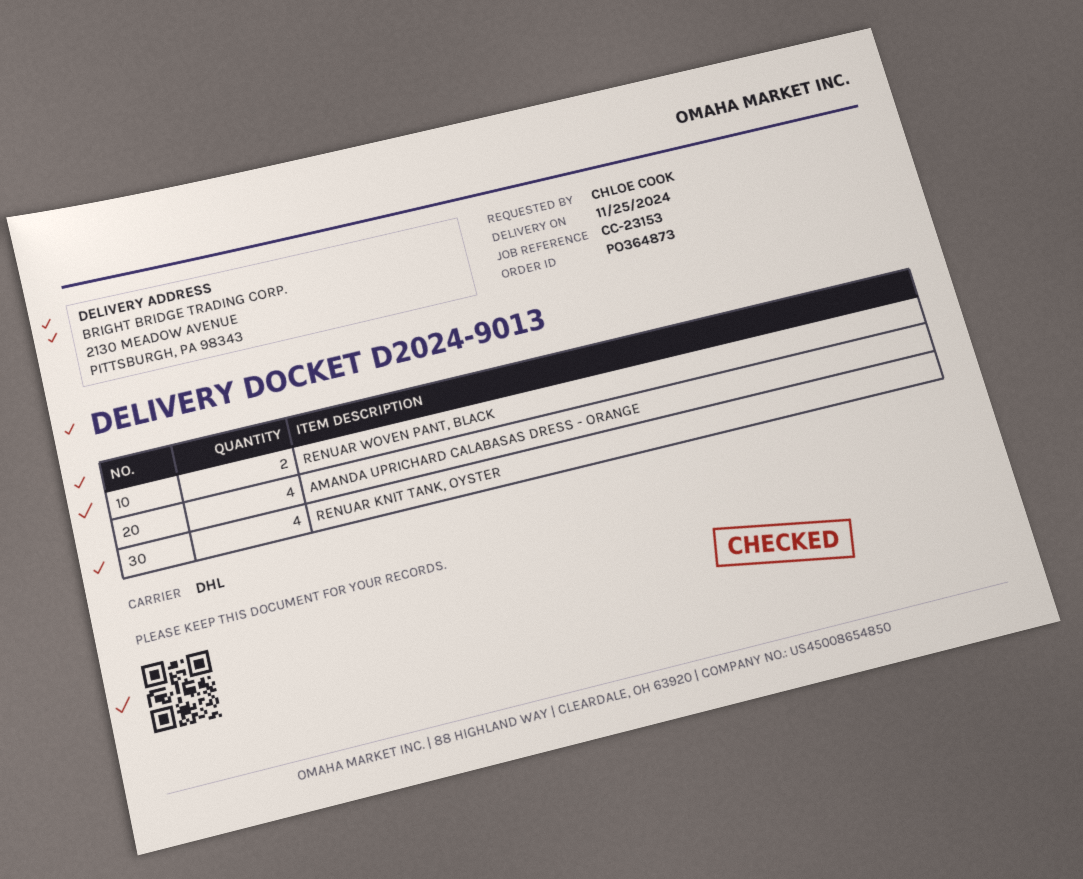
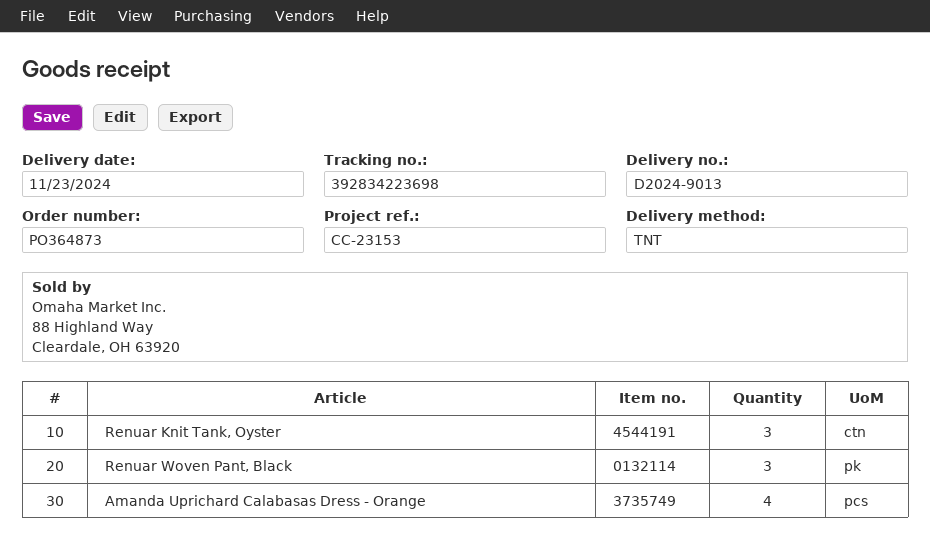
delivery date: 2024-11-25 -> 2024-11-23
shipping method: DHL -> TNT
RENUAR WOVEN PANT, BLACK: 2 -> 3
RENUAR KNIT TANK, OYSTER: 4 -> 3

